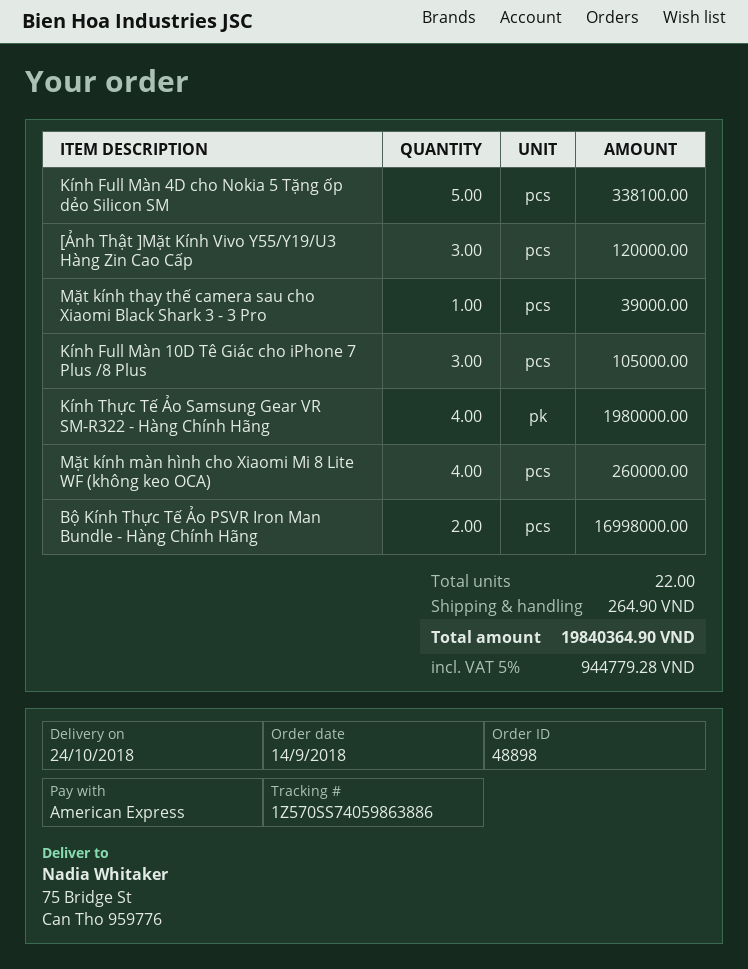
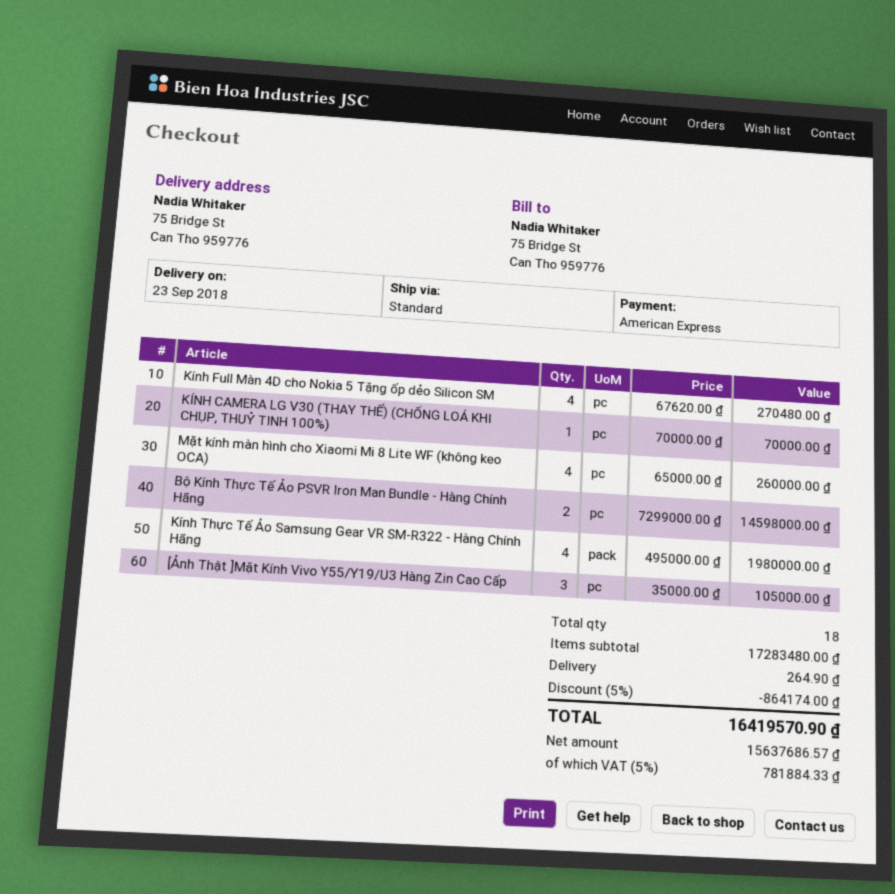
delivery date: 2018-10-24 -> 2018-09-23
Kính Full Màn 4D cho Nokia 5 Tặng ốp dẻo Silicon SM: 5 for 338100.00 -> 4 for 270480.00
[Ảnh Thật ]Mặt Kính Vivo Y55/Y19/U3 Hàng Zin Cao Cấp: 3 for 120000.00 -> 3 for 105000.00
Mặt kính thay thế camera sau cho Xiaomi Black Shark 3 - 3 Pro: 1 for 39000.00 -> none
Kính Full Màn 10D Tê Giác cho iPhone 7 Plus /8 Plus: 3 for 105000.00 -> none
Bộ Kính Thực Tế Ảo PSVR Iron Man Bundle - Hàng Chính Hãng: 2 for 16998000.00 -> 2 for 14598000.00
KÍNH CAMERA LG V30 (THAY THẾ) (CHỐNG LOÁ KHI CHỤP, THUỶ TINH 100%): none -> 1 for 70000.00
total quantity: 22 -> 18
discount: none -> 5% = 864174.00
tax: 5% = 944779.28 -> 5% = 781884.33
total: 19840364.90 -> 16419570.90

